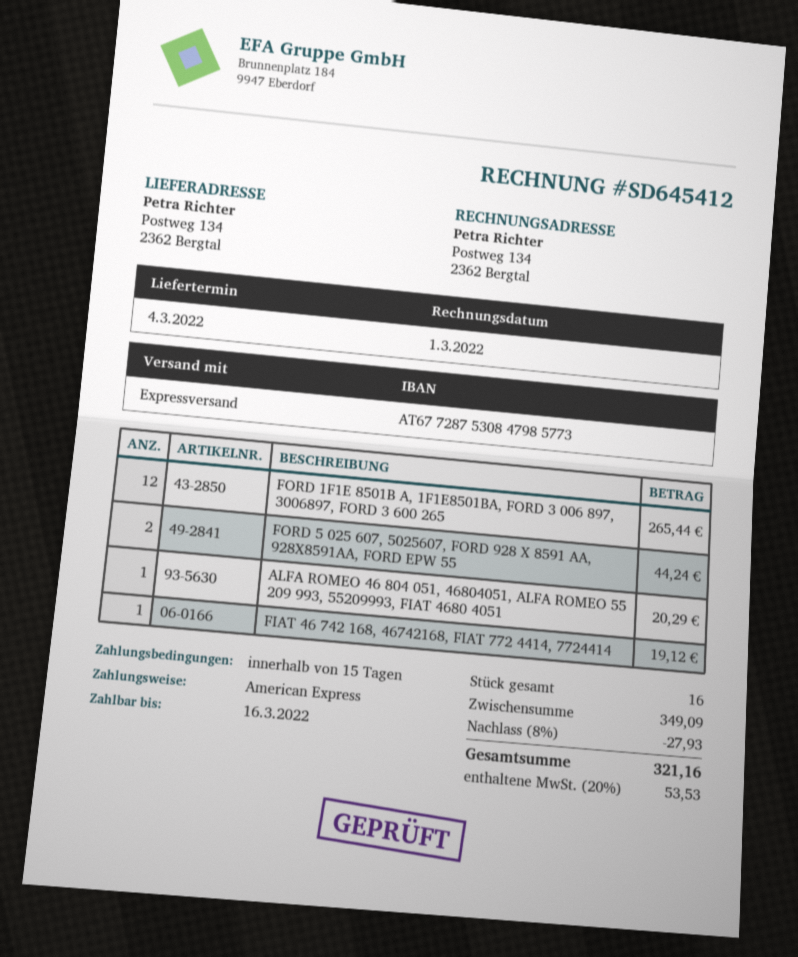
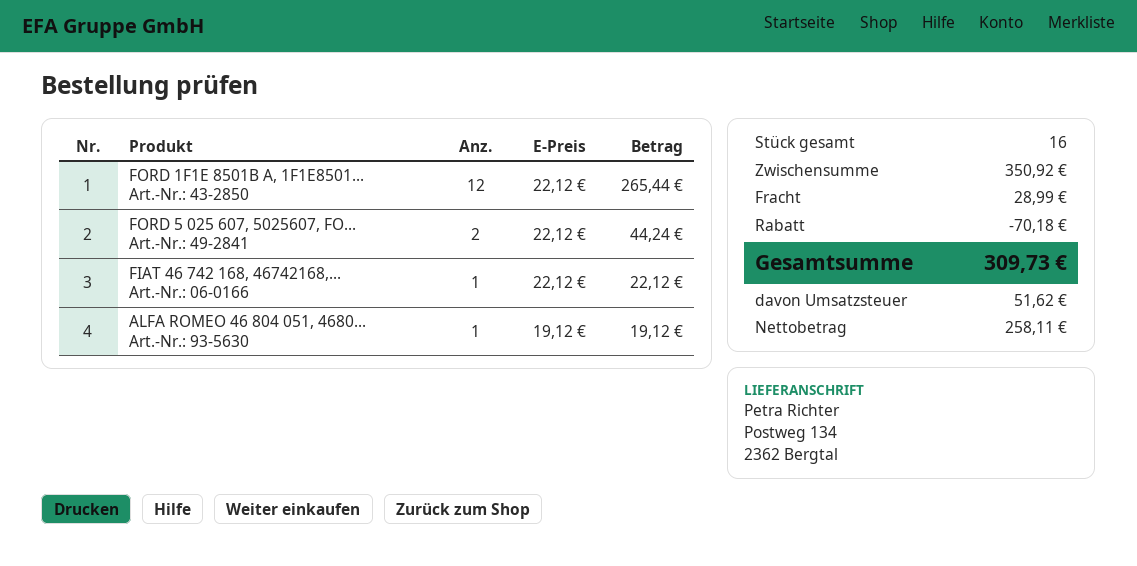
ALFA ROMEO 46 804 051, 46804051, ALFA ROMEO 55 209 993, 55209993, FIAT 4680 4051: 1 for 20.29 -> 1 for 19.12
FIAT 46 742 168, 46742168, FIAT 772 4414, 7724414: 1 for 19.12 -> 1 for 22.12
subtotal: 349.09 -> 350.92
discount: 27.93 -> 70.18
shipping: none -> 28.99
tax: 53.53 -> 51.62
total: 321.16 -> 309.73

